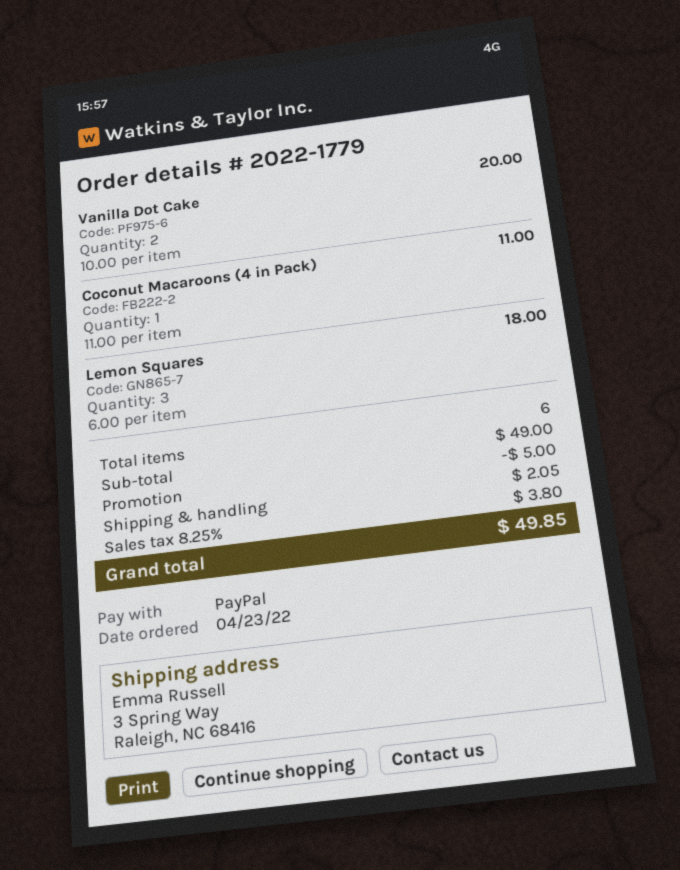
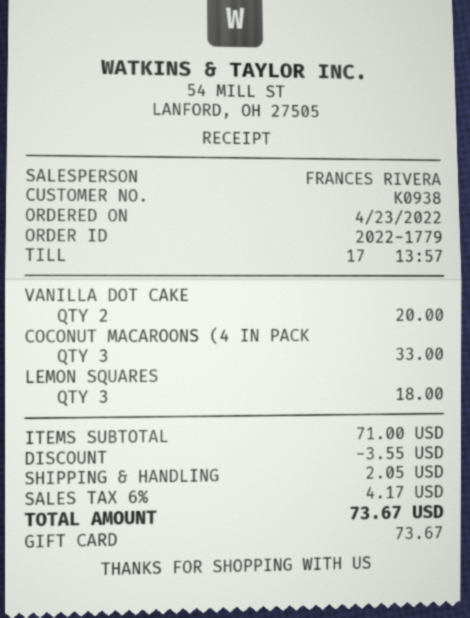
payment method: PayPal -> gift card
Coconut Macaroons (4 in Pack): 1 for 11.00 -> 3 for 33.00
subtotal: 49.00 -> 71.00
discount: 5.00 -> 3.55
tax: 8.25% = 3.80 -> 6% = 4.17
total: 49.85 -> 73.67

